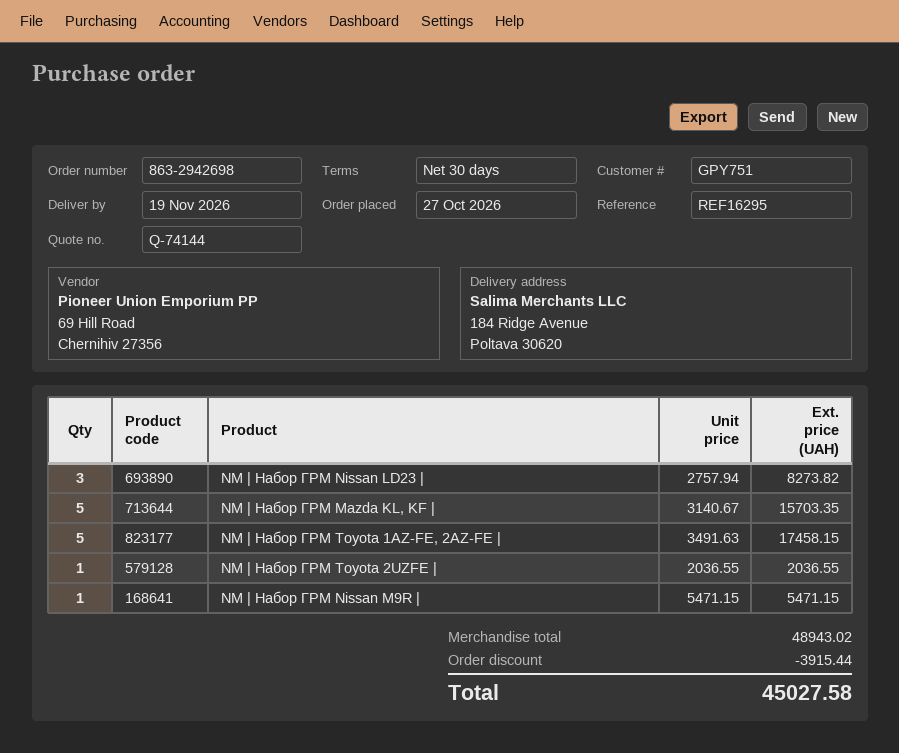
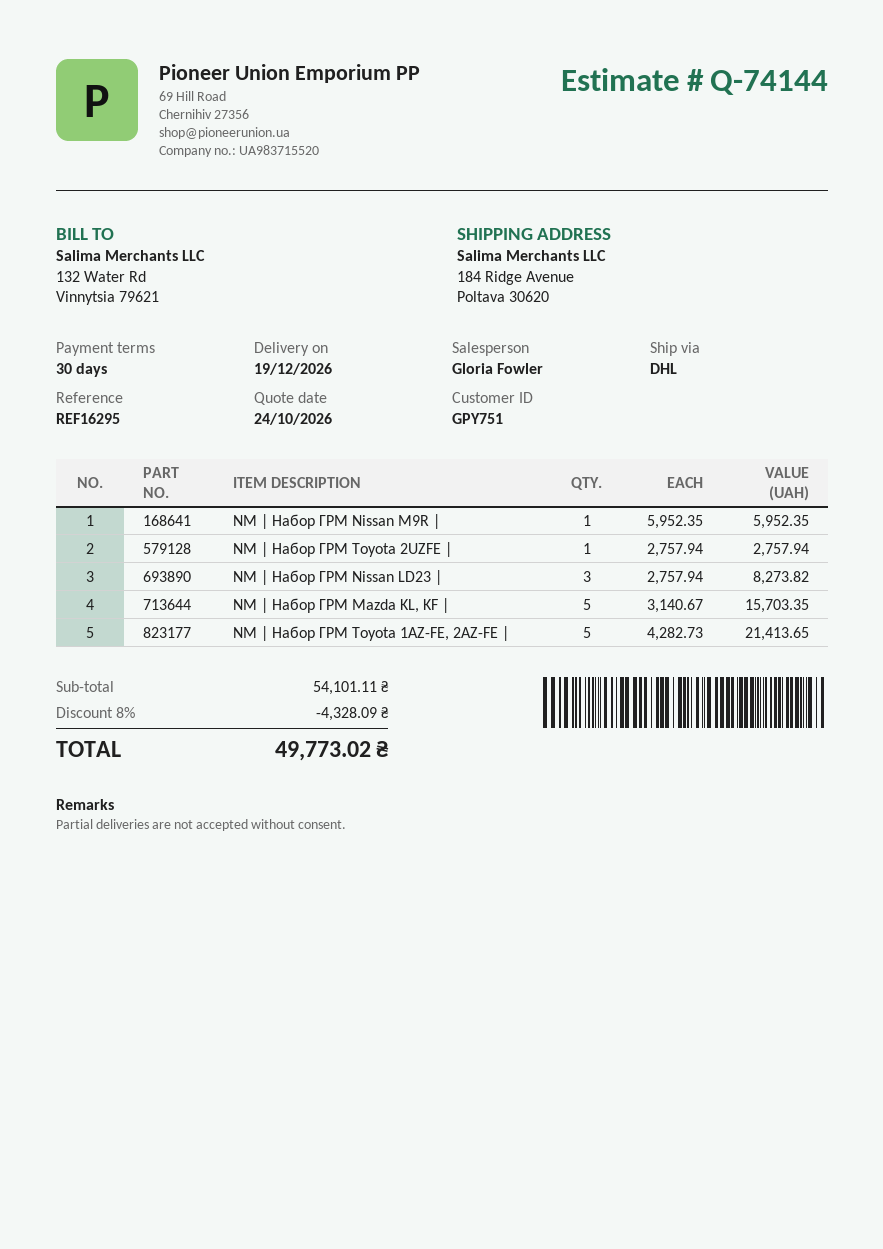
delivery date: 2026-11-19 -> 2026-12-19
NM | Набор ГРМ Toyota 1AZ-FE, 2AZ-FE |: 5 x 3491.63 = 17458.15 -> 5 x 4282.73 = 21413.65
NM | Набор ГРМ Toyota 2UZFE |: 1 x 2036.55 = 2036.55 -> 1 x 2757.94 = 2757.94
NM | Набор ГРМ Nissan M9R |: 1 x 5471.15 = 5471.15 -> 1 x 5952.35 = 5952.35
subtotal: 48943.02 -> 54101.11
discount: 3915.44 -> 4328.09
total: 45027.58 -> 49773.02

